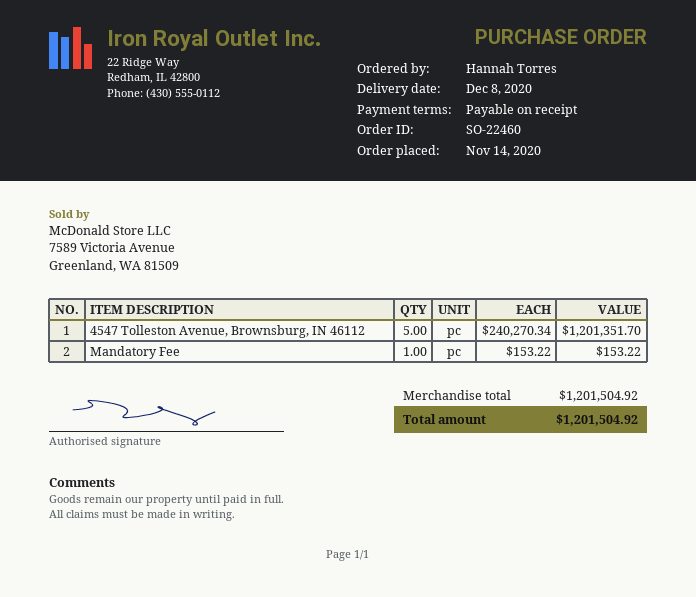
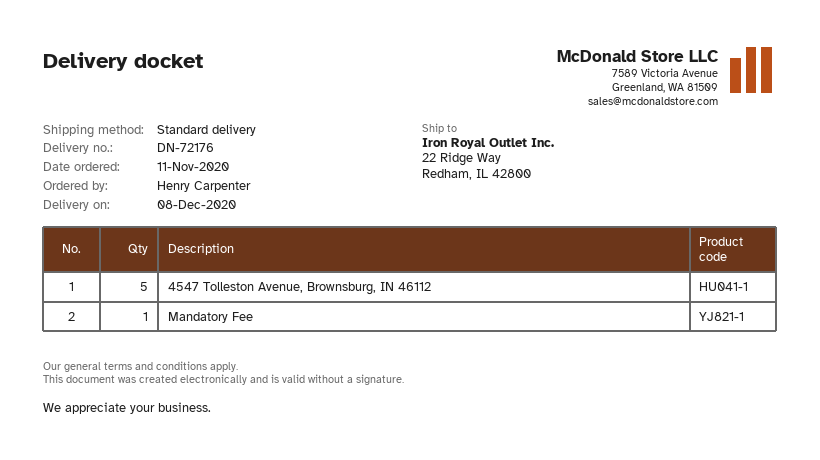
order date: 2020-11-14 -> 2020-11-11
ordered by: Hannah Torres -> Henry Carpenter

